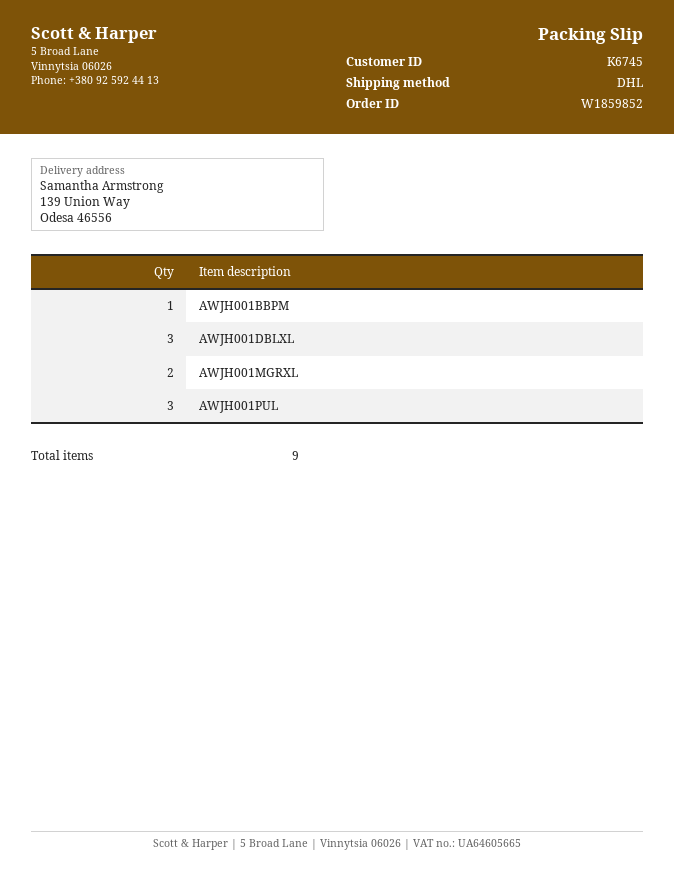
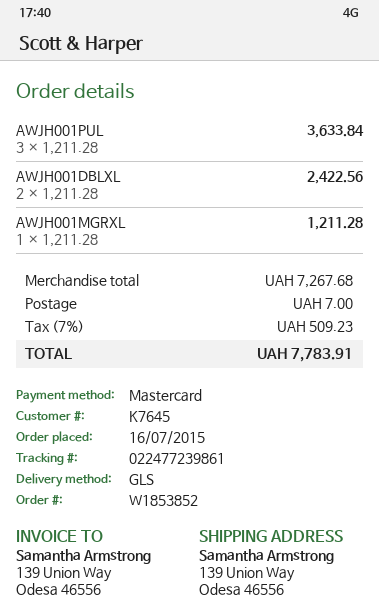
order number: W1859852 -> W1853852
customer number: K6745 -> K7645
shipping method: DHL -> GLS
AWJH001BBPM: 1 -> none
AWJH001DBLXL: 3 -> 2
AWJH001MGRXL: 2 -> 1

